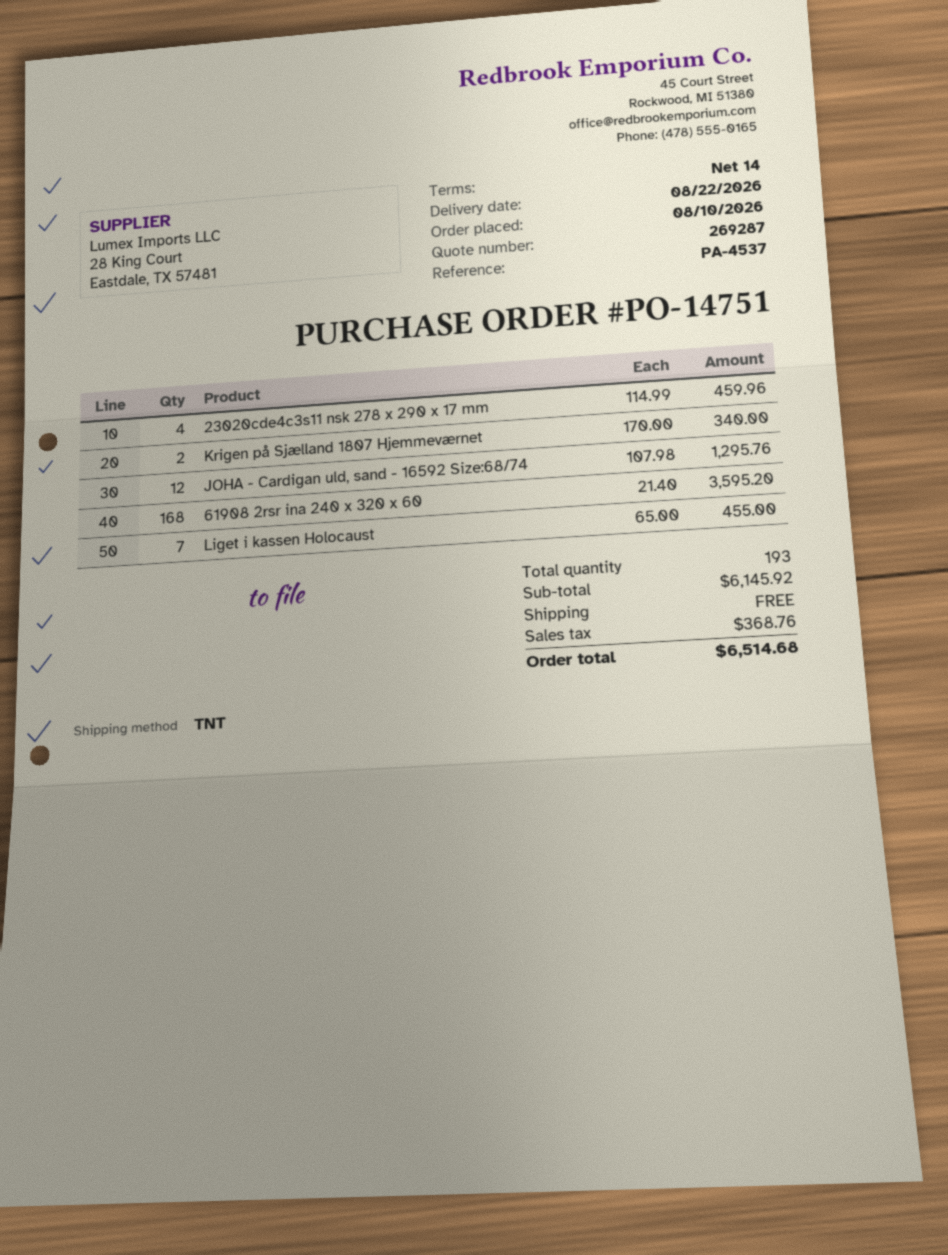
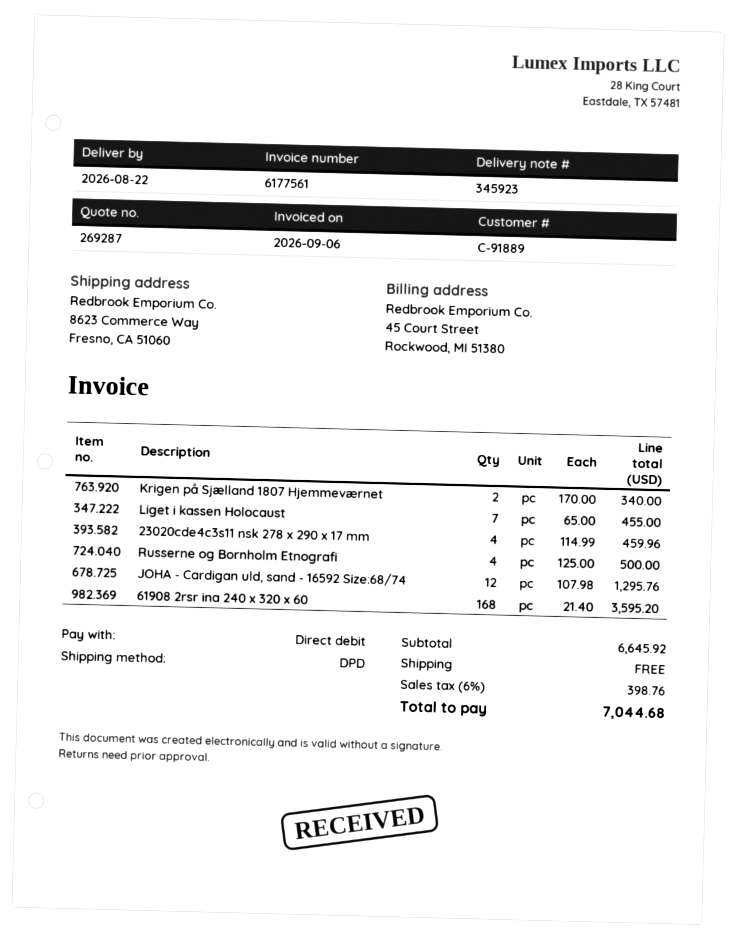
shipping method: TNT -> DPD
Russerne og Bornholm Etnografi: none -> 4 x 125.00 = 500.00
subtotal: 6145.92 -> 6645.92
tax: 368.76 -> 398.76
total: 6514.68 -> 7044.68

